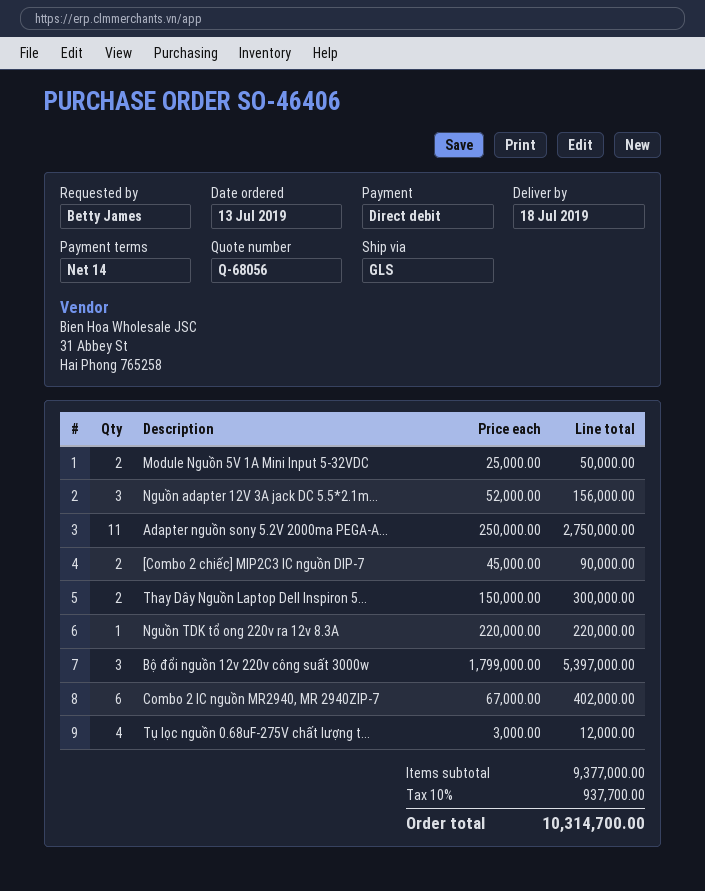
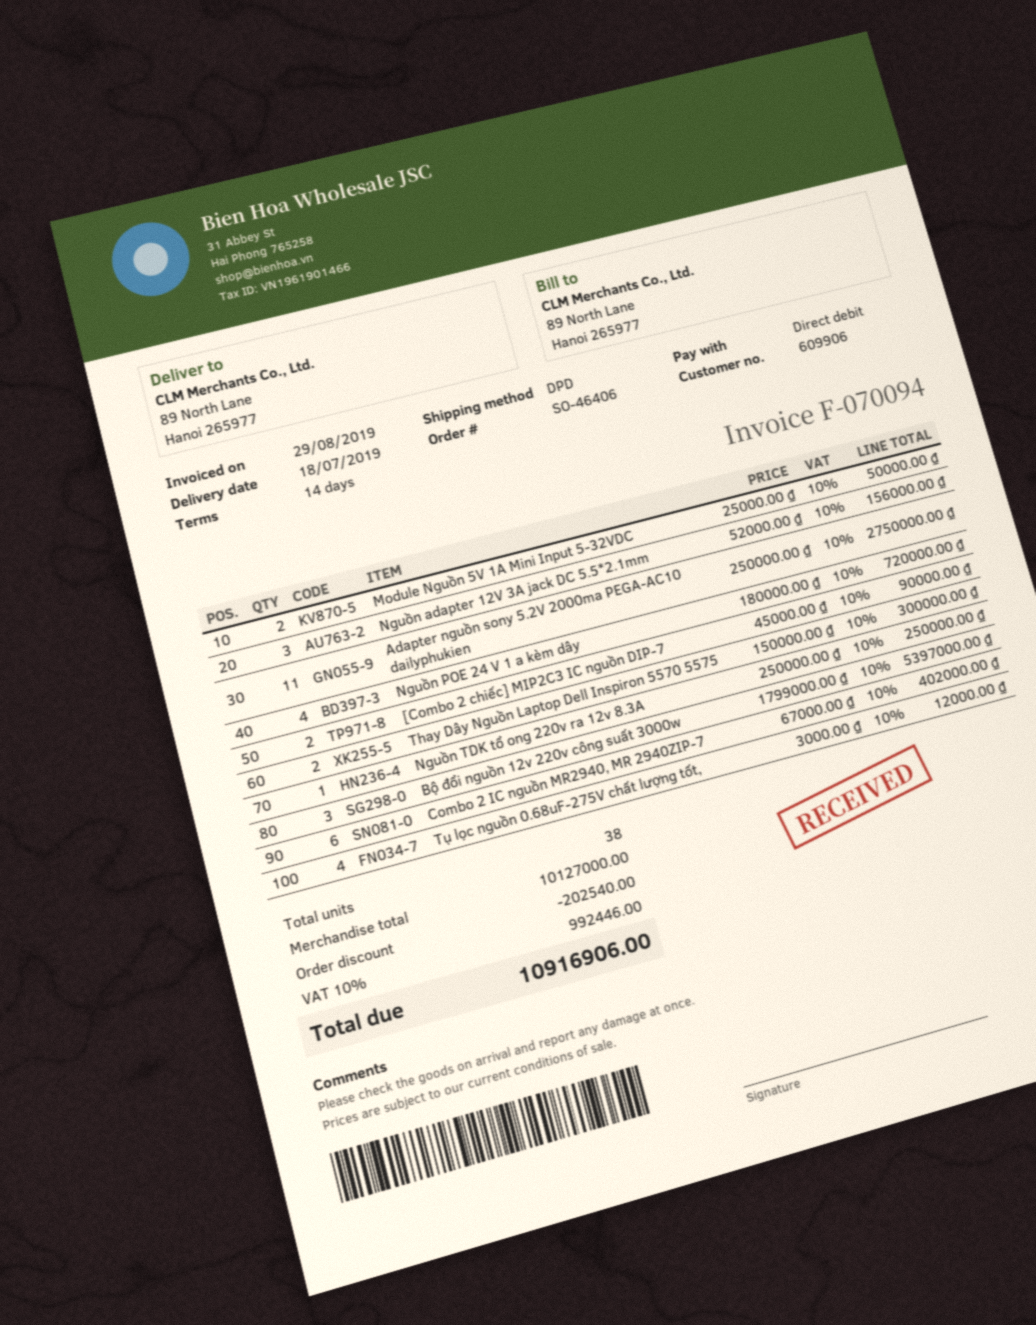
shipping method: GLS -> DPD
Nguồn TDK tổ ong 220v ra 12v 8.3A: 1 x 220000.00 = 220000.00 -> 1 x 250000.00 = 250000.00
Nguồn POE 24 V 1 a kèm dây: none -> 4 x 180000.00 = 720000.00
subtotal: 9377000.00 -> 10127000.00
discount: none -> 202540.00
tax: 10% = 937700.00 -> 10% = 992446.00
total: 10314700.00 -> 10916906.00

